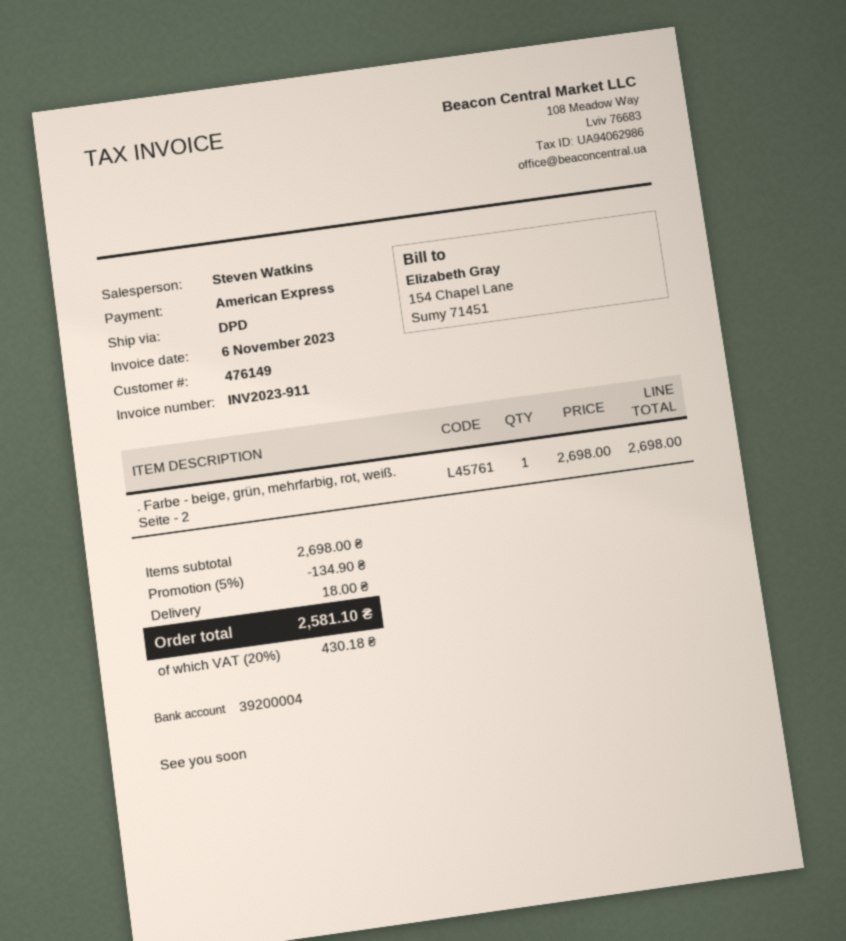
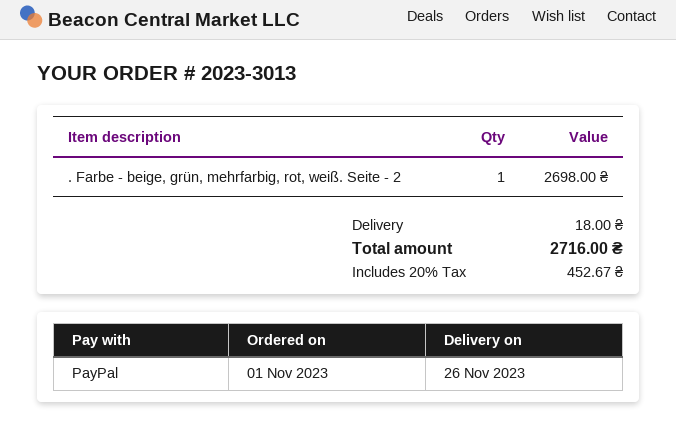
payment method: American Express -> PayPal
discount: 5% = 134.90 -> none
tax: 20% = 430.18 -> 20% = 452.67
total: 2581.10 -> 2716.00

